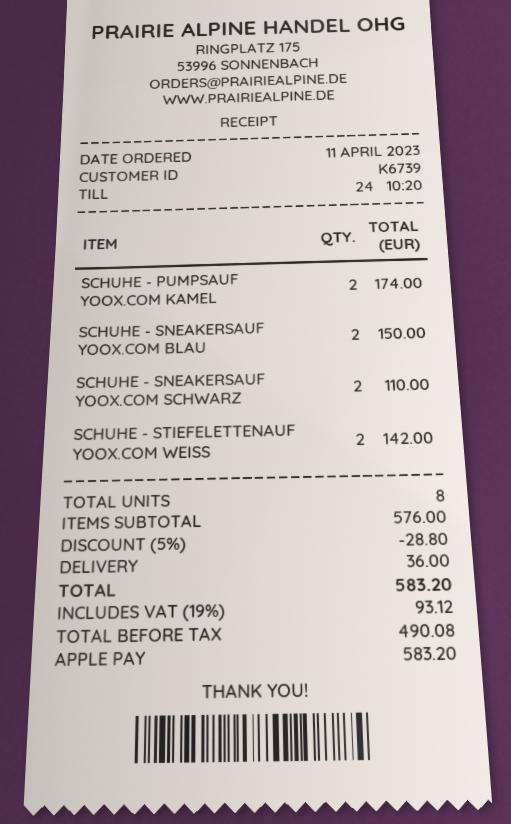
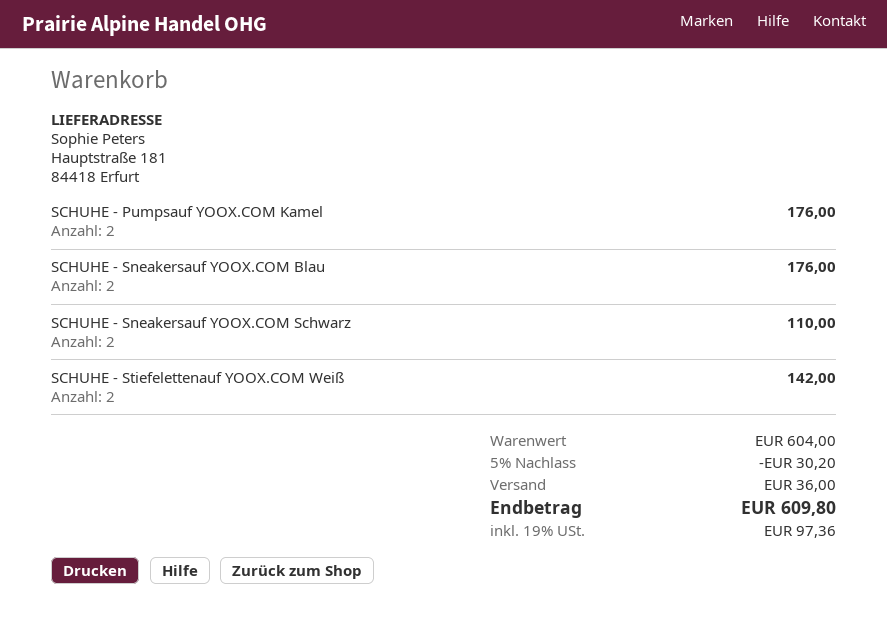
SCHUHE - PUMPSAUF YOOX.COM KAMEL: 2 for 174.00 -> 2 for 176.00
SCHUHE - SNEAKERSAUF YOOX.COM BLAU: 2 for 150.00 -> 2 for 176.00
subtotal: 576.00 -> 604.00
discount: 5% = 28.80 -> 5% = 30.20
tax: 19% = 93.12 -> 19% = 97.36
total: 583.20 -> 609.80

